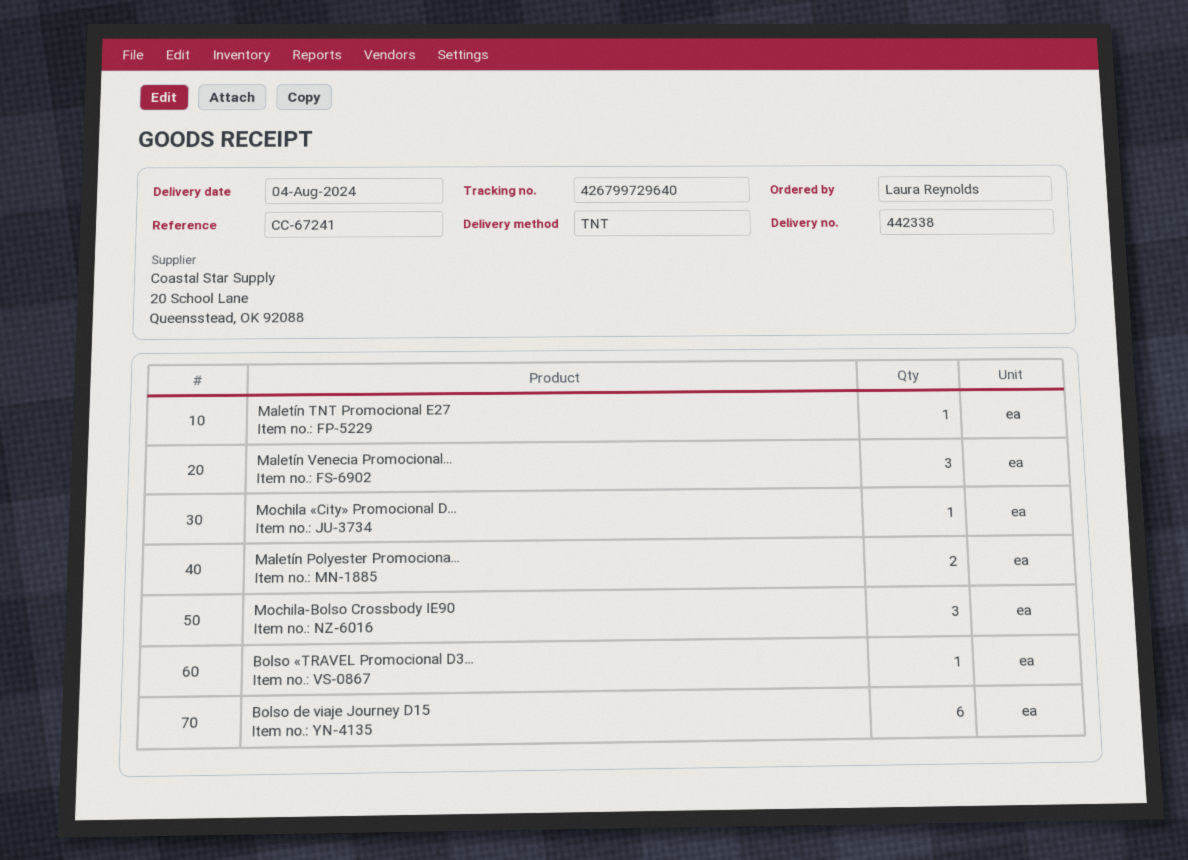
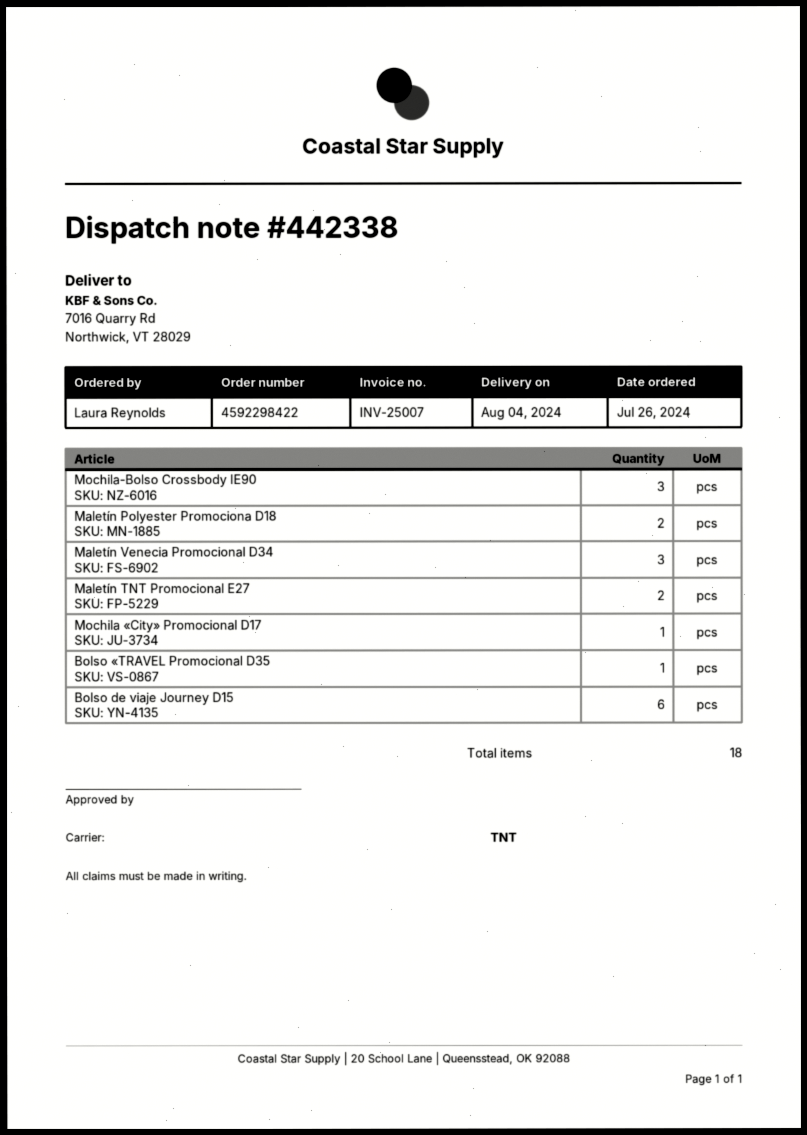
Maletín TNT Promocional E27: 1 -> 2

